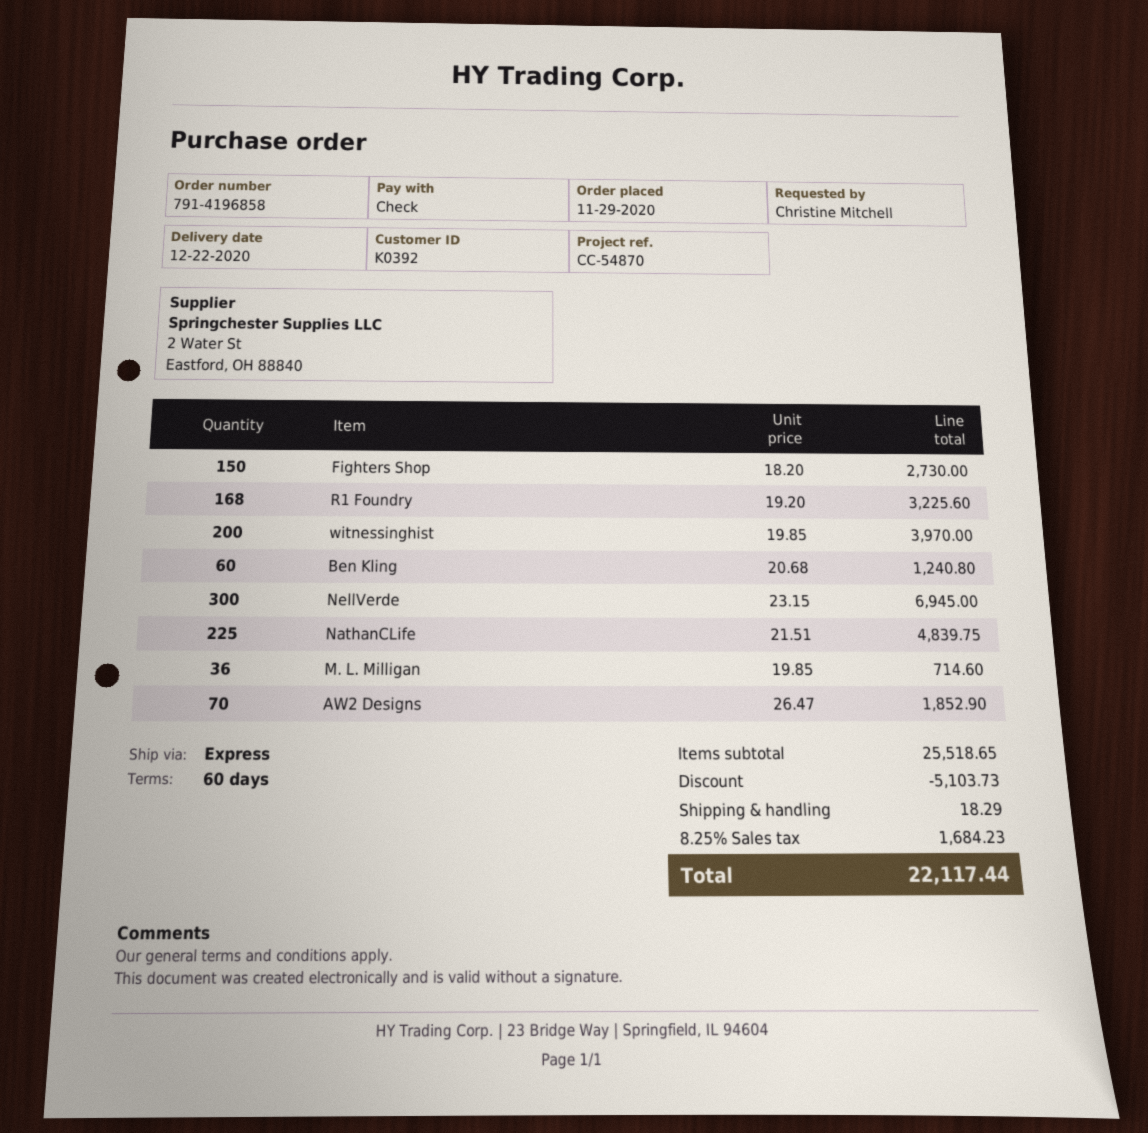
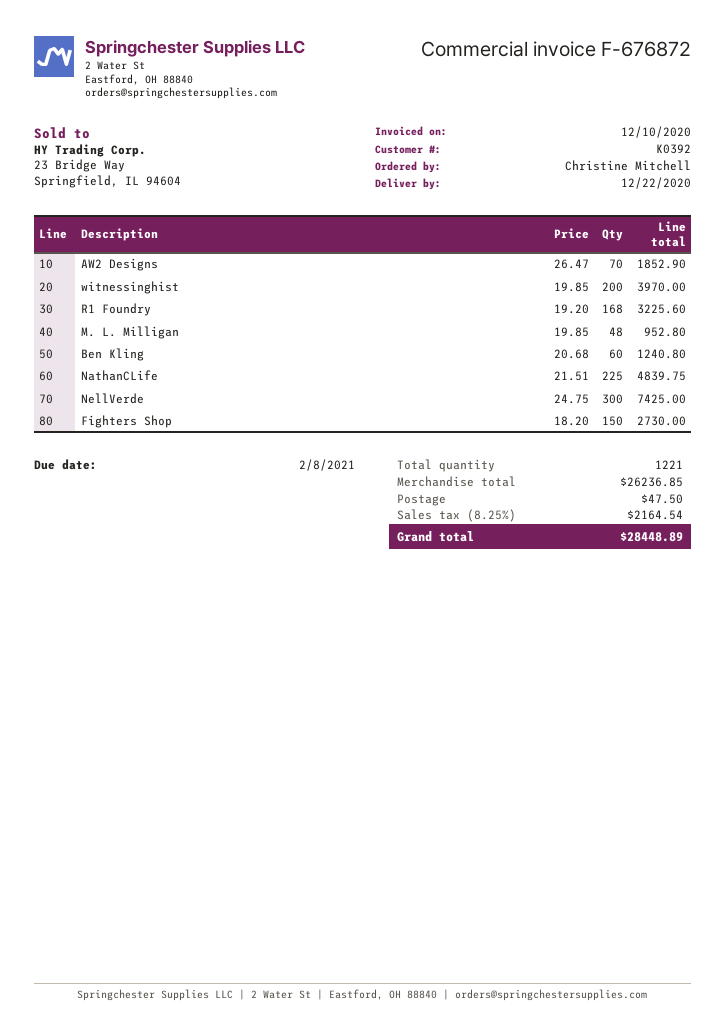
NellVerde: 300 x 23.15 = 6945.00 -> 300 x 24.75 = 7425.00
M. L. Milligan: 36 x 19.85 = 714.60 -> 48 x 19.85 = 952.80
subtotal: 25518.65 -> 26236.85
discount: 5103.73 -> none
shipping: 18.29 -> 47.50
tax: 8.25% = 1684.23 -> 8.25% = 2164.54
total: 22117.44 -> 28448.89

